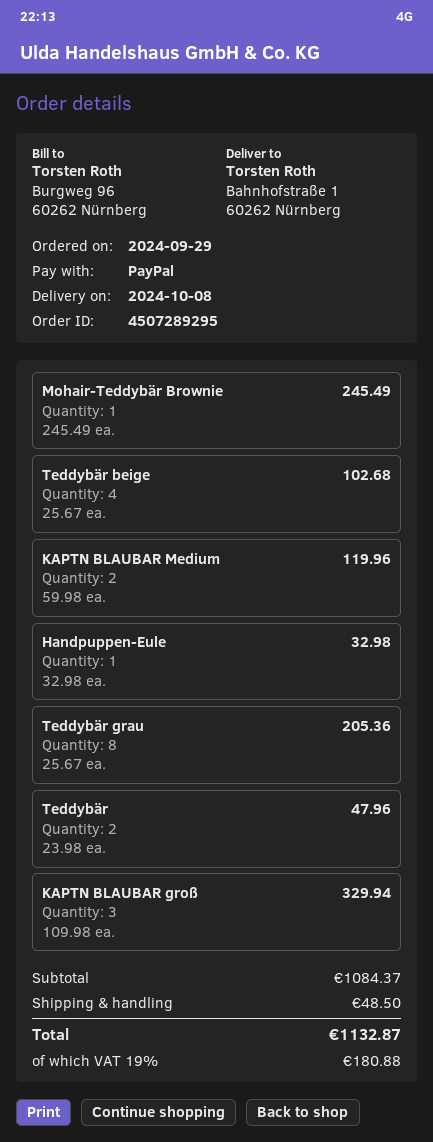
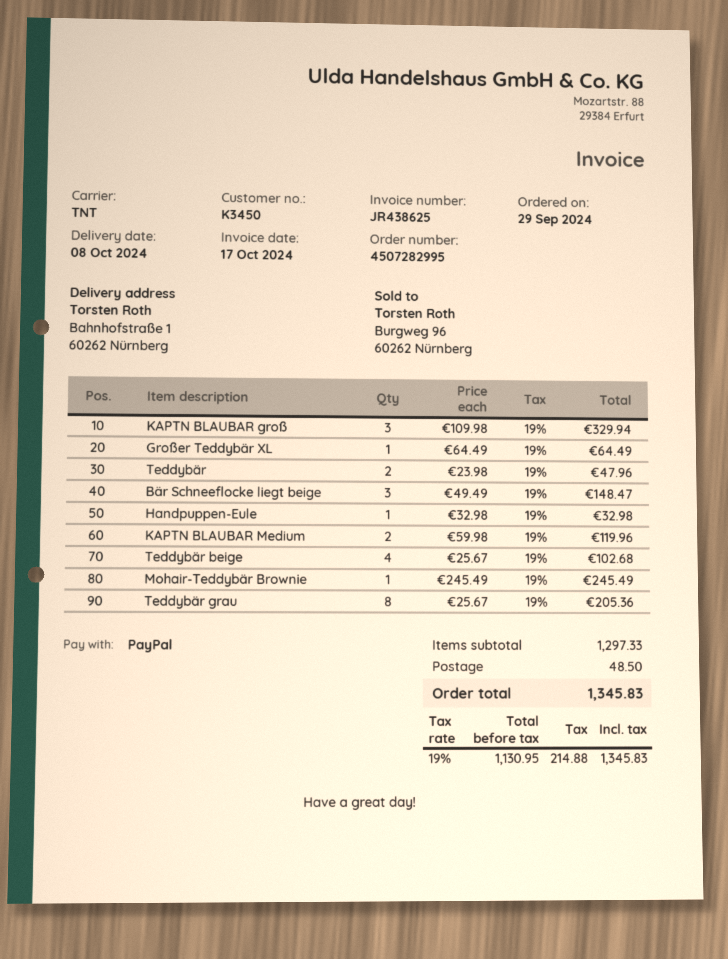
order number: 4507289295 -> 4507282995
Großer Teddybär XL: none -> 1 x 64.49 = 64.49
Bär Schneeflocke liegt beige: none -> 3 x 49.49 = 148.47
subtotal: 1084.37 -> 1297.33
tax: 19% = 180.88 -> 19% = 214.88
total: 1132.87 -> 1345.83

